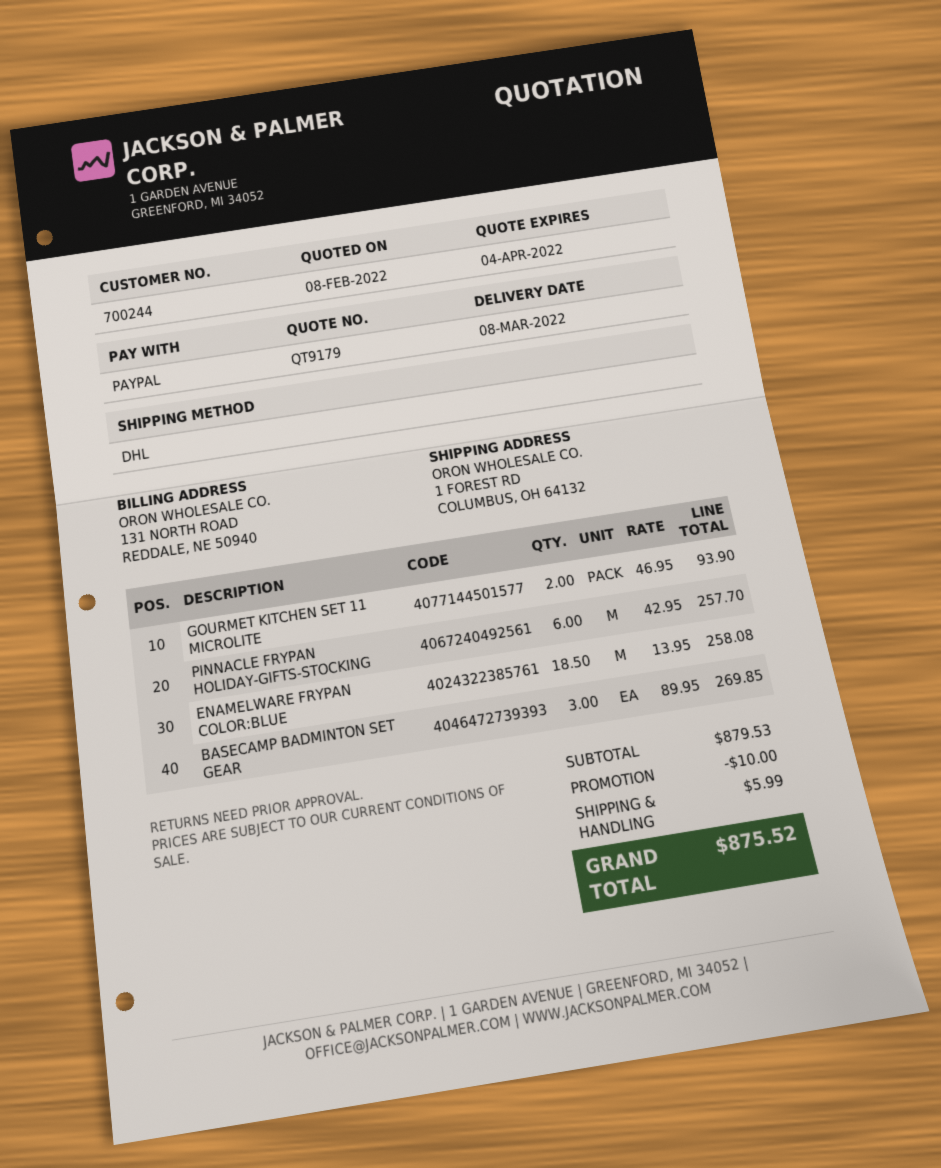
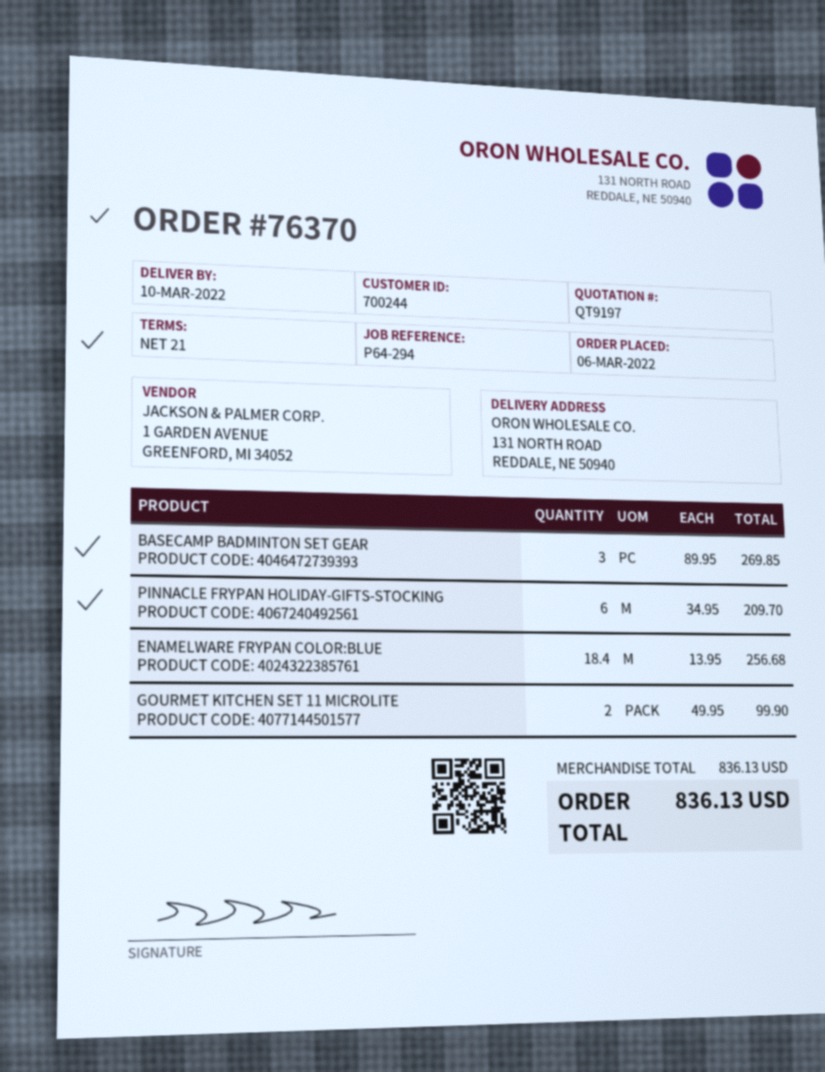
quote number: QT9179 -> QT9197
delivery date: 2022-03-08 -> 2022-03-10
ship to: 1 FOREST RD, COLUMBUS, OH 64132 -> 131 NORTH ROAD, REDDALE, NE 50940
GOURMET KITCHEN SET 11 MICROLITE: 2 x 46.95 = 93.90 -> 2 x 49.95 = 99.90
PINNACLE FRYPAN HOLIDAY-GIFTS-STOCKING: 6 x 42.95 = 257.70 -> 6 x 34.95 = 209.70
ENAMELWARE FRYPAN COLOR:BLUE: 18.5 x 13.95 = 258.08 -> 18.4 x 13.95 = 256.68
subtotal: 879.53 -> 836.13
discount: 10.00 -> none
shipping: 5.99 -> none
total: 875.52 -> 836.13

